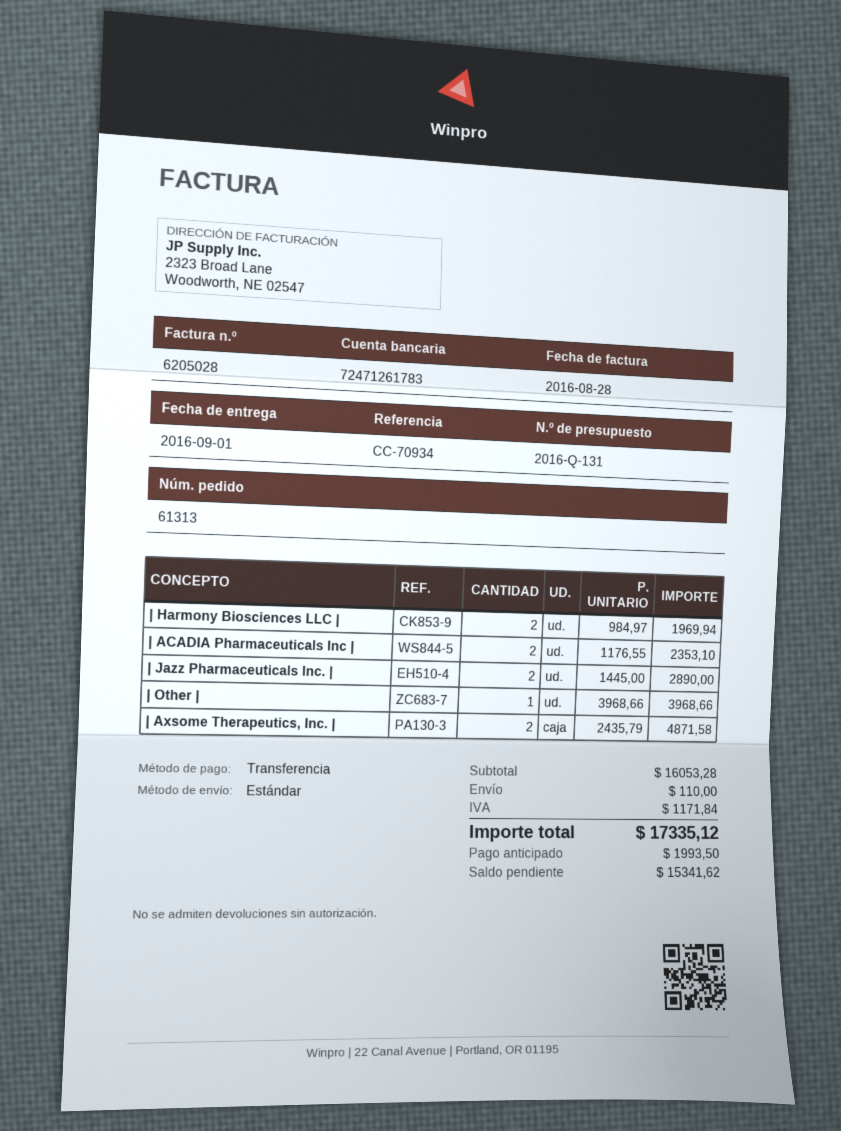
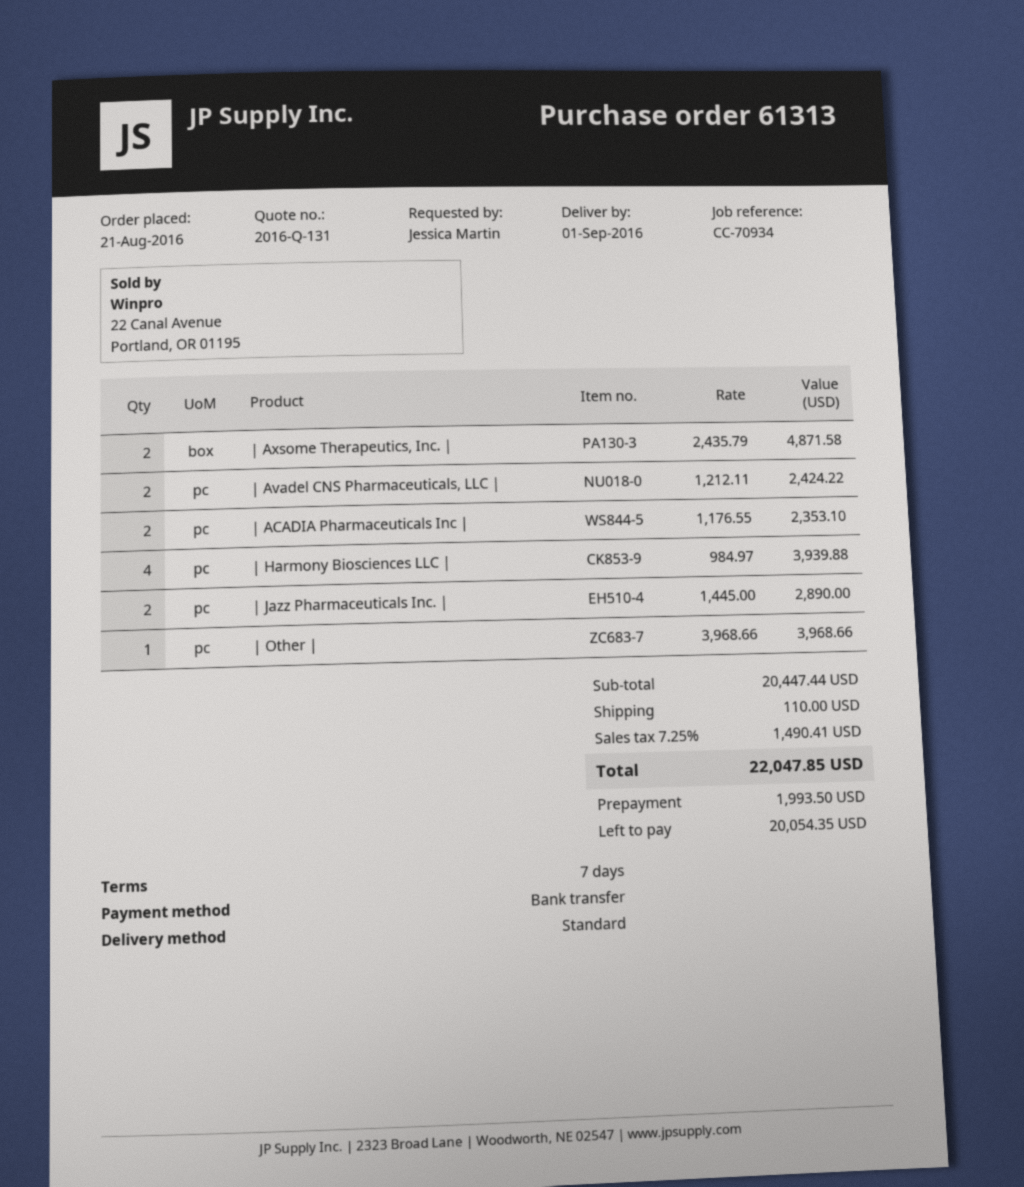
| Harmony Biosciences LLC |: 2 x 984.97 = 1969.94 -> 4 x 984.97 = 3939.88
| Avadel CNS Pharmaceuticals, LLC |: none -> 2 x 1212.11 = 2424.22
subtotal: 16053.28 -> 20447.44
tax: 1171.84 -> 1490.41
total: 17335.12 -> 22047.85
balance: 15341.62 -> 20054.35

